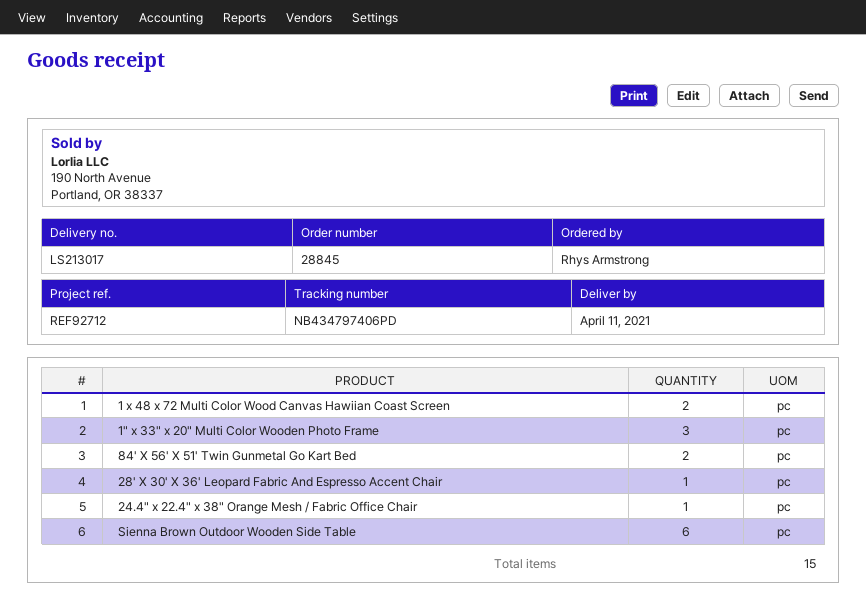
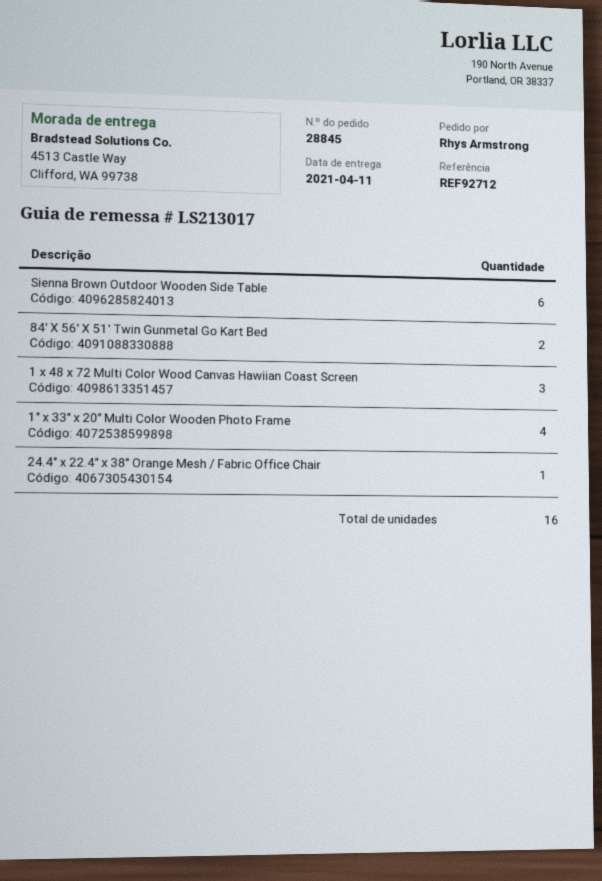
1 x 48 x 72 Multi Color Wood Canvas Hawiian Coast Screen: 2 -> 3
1" x 33" x 20" Multi Color Wooden Photo Frame: 3 -> 4
28' X 30' X 36' Leopard Fabric And Espresso Accent Chair: 1 -> none
total quantity: 15 -> 16

